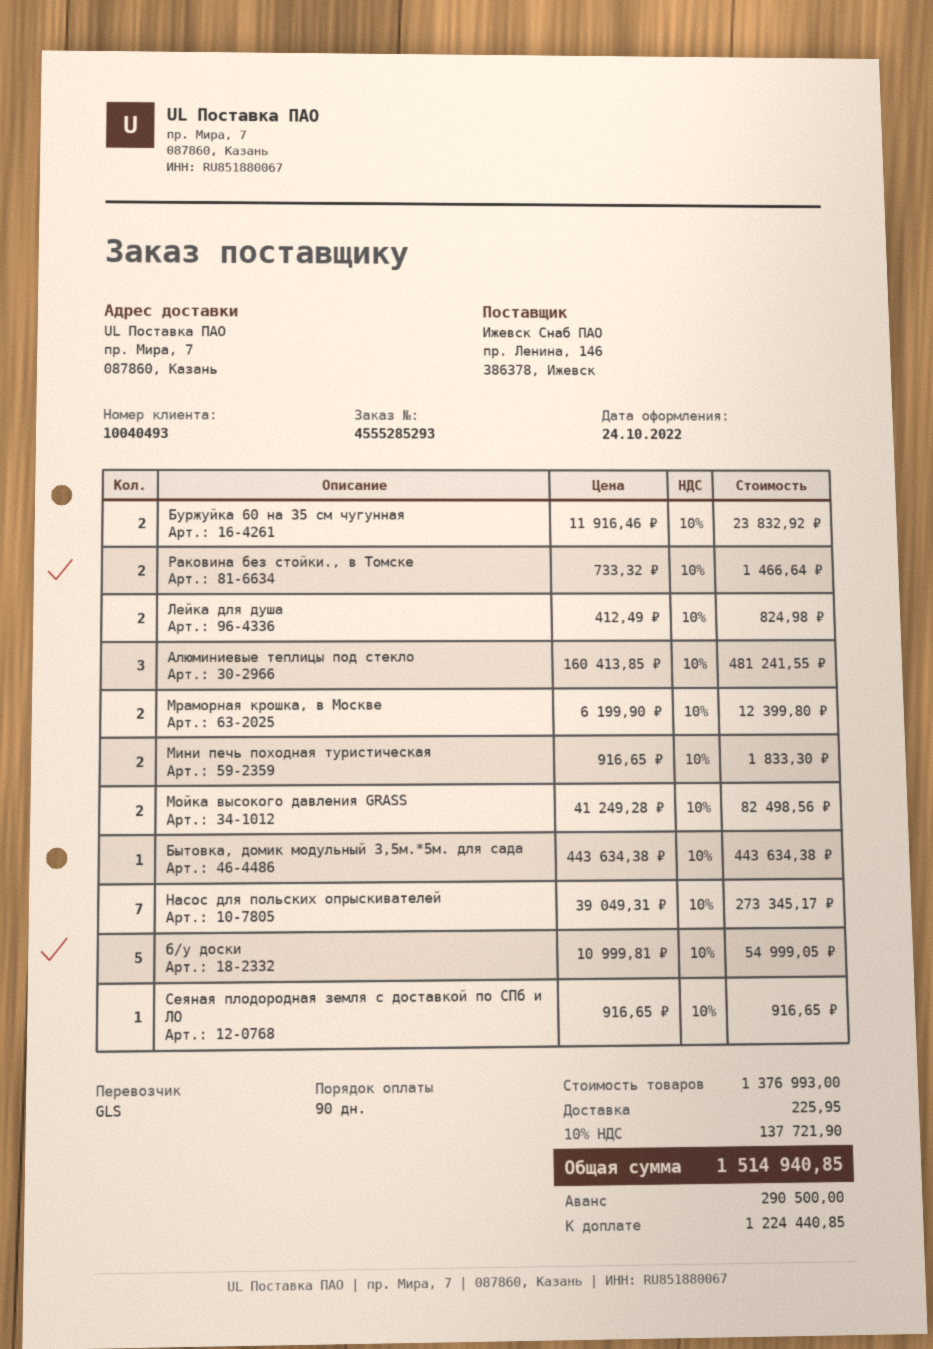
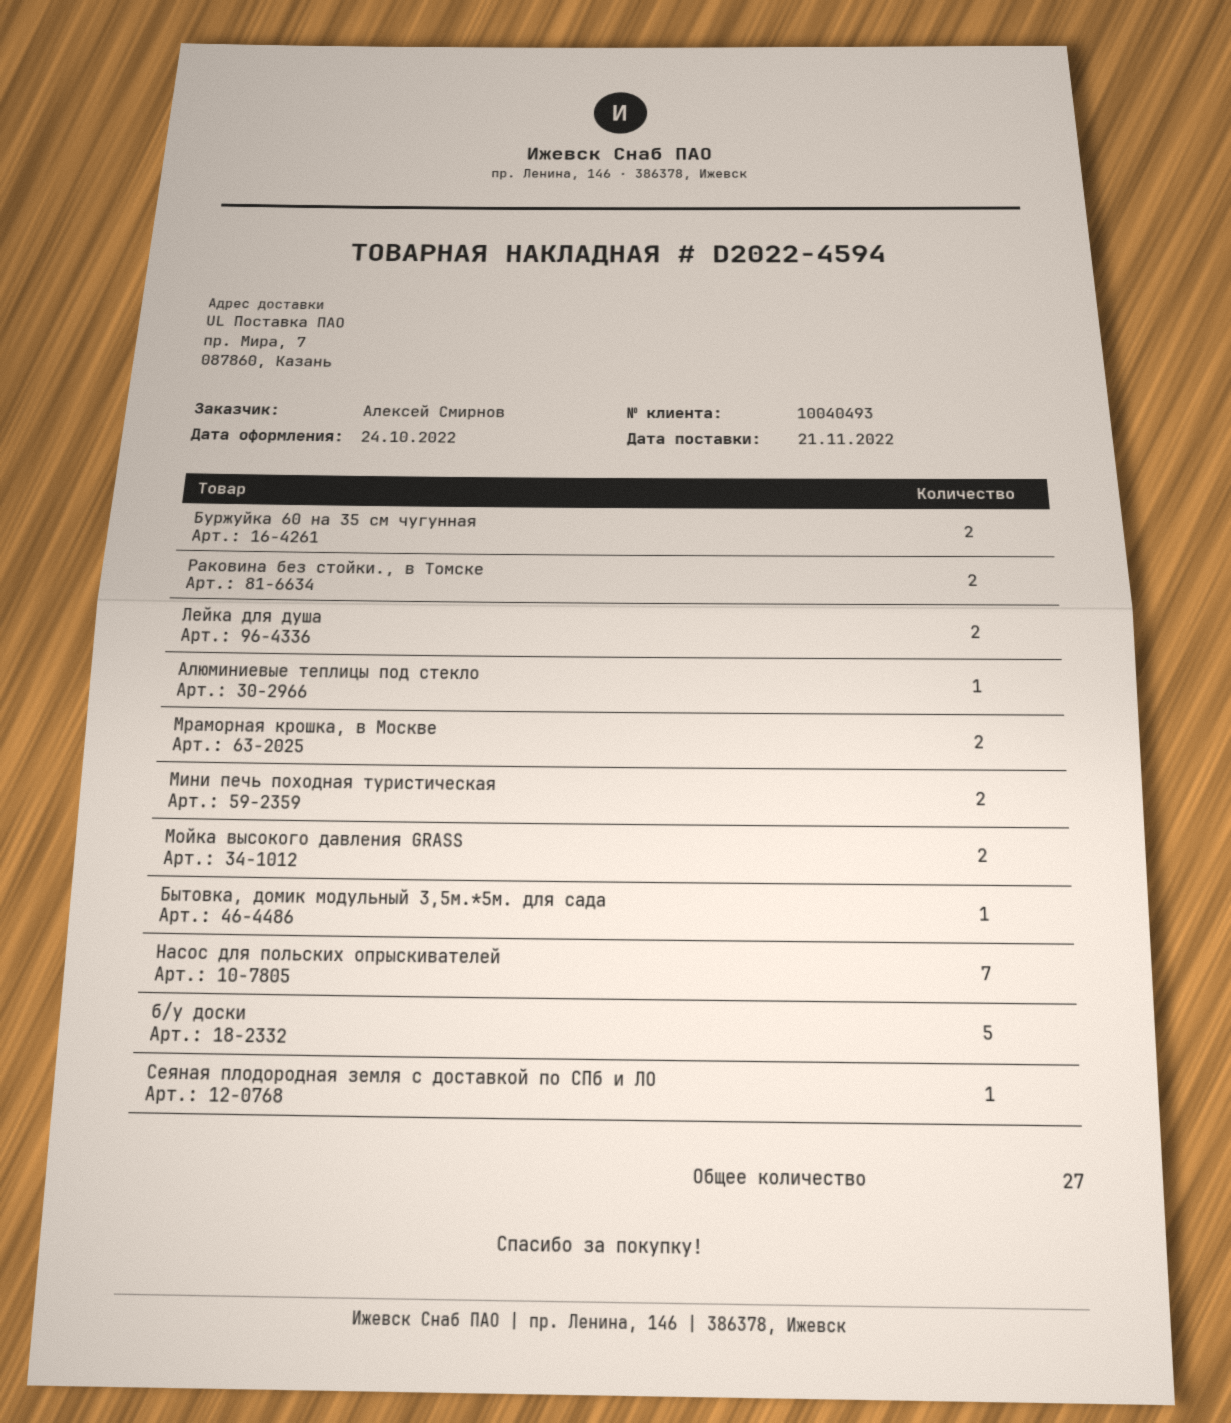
Алюминиевые теплицы под стекло: 3 -> 1

